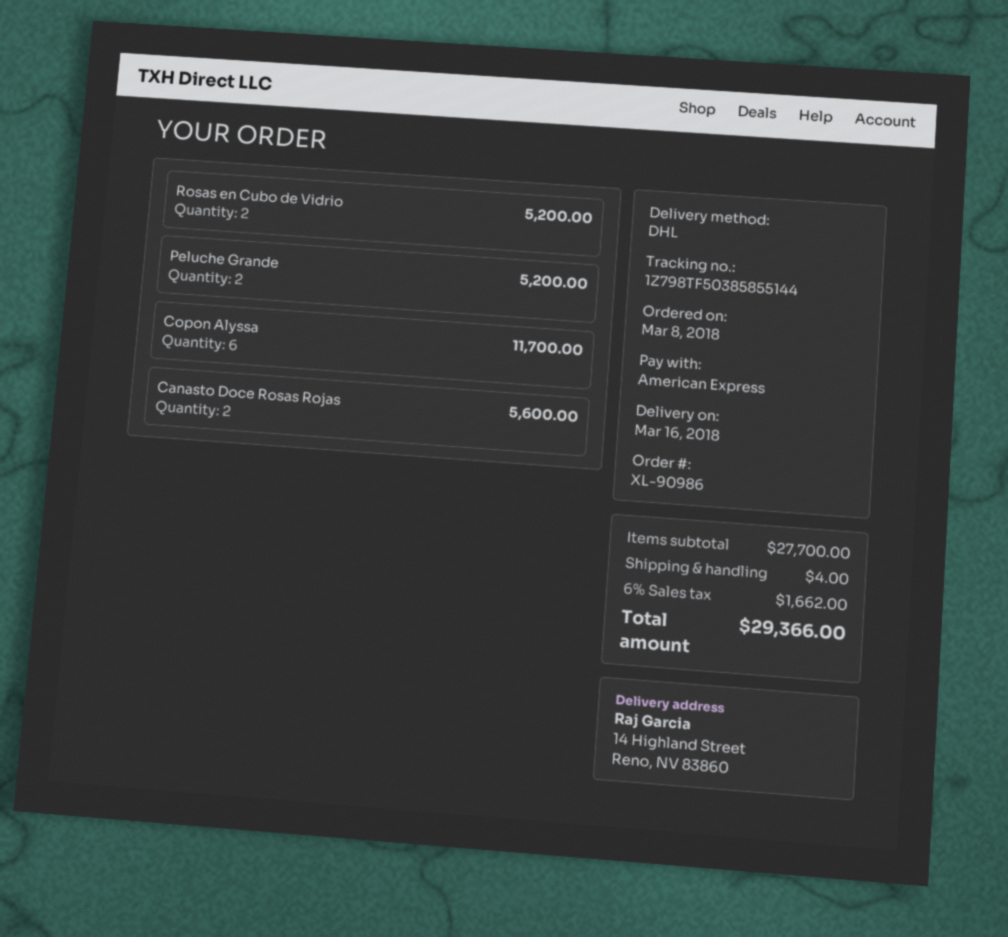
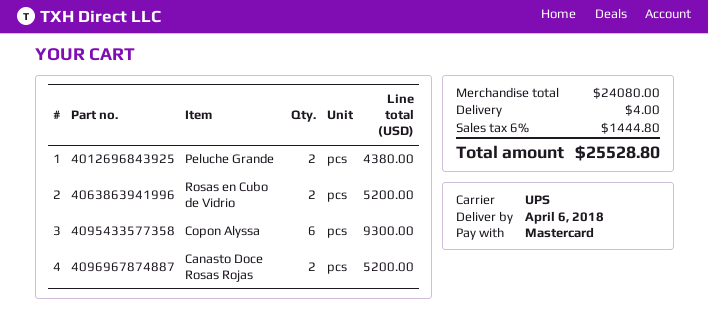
delivery date: 2018-03-16 -> 2018-04-06
payment method: American Express -> Mastercard
shipping method: DHL -> UPS
Peluche Grande: 2 for 5200.00 -> 2 for 4380.00
Copon Alyssa: 6 for 11700.00 -> 6 for 9300.00
Canasto Doce Rosas Rojas: 2 for 5600.00 -> 2 for 5200.00
subtotal: 27700.00 -> 24080.00
tax: 6% = 1662.00 -> 6% = 1444.80
total: 29366.00 -> 25528.80

